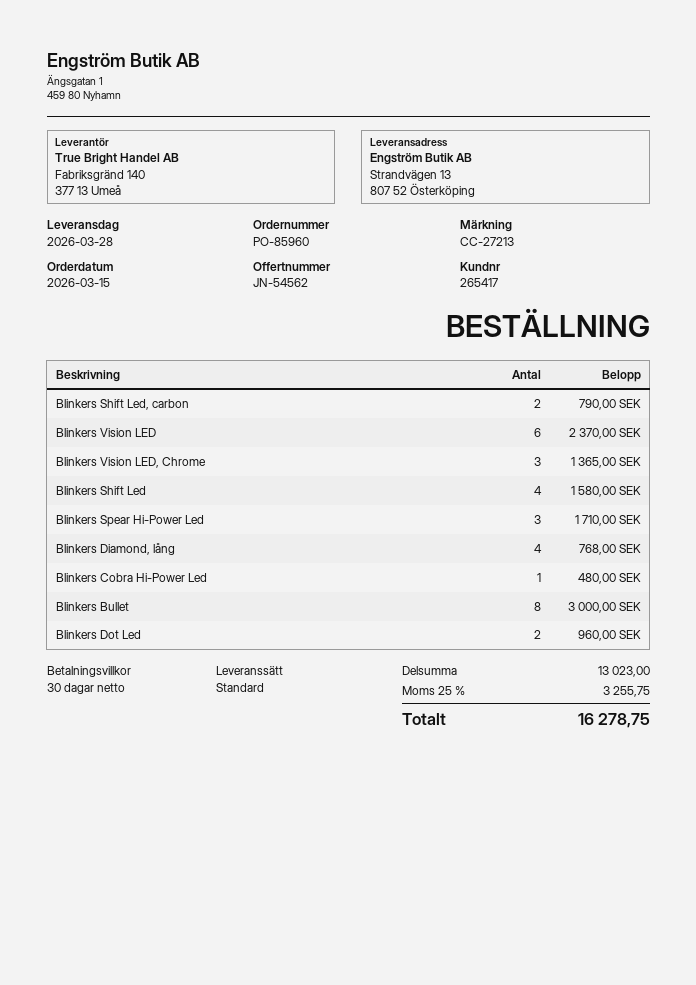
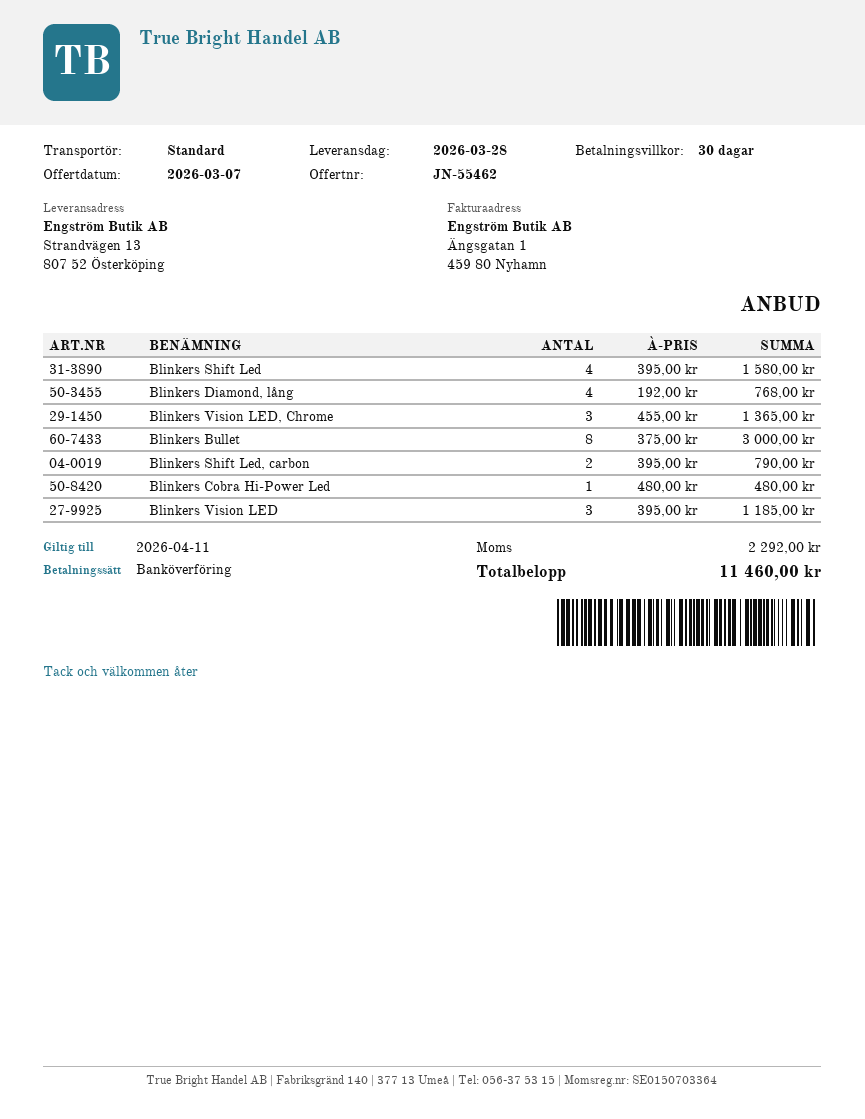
quote number: JN-54562 -> JN-55462
Blinkers Vision LED: 6 for 2370.00 -> 3 for 1185.00
Blinkers Spear Hi-Power Led: 3 for 1710.00 -> none
Blinkers Dot Led: 2 for 960.00 -> none
tax: 3255.75 -> 2292.00
total: 16278.75 -> 11460.00

